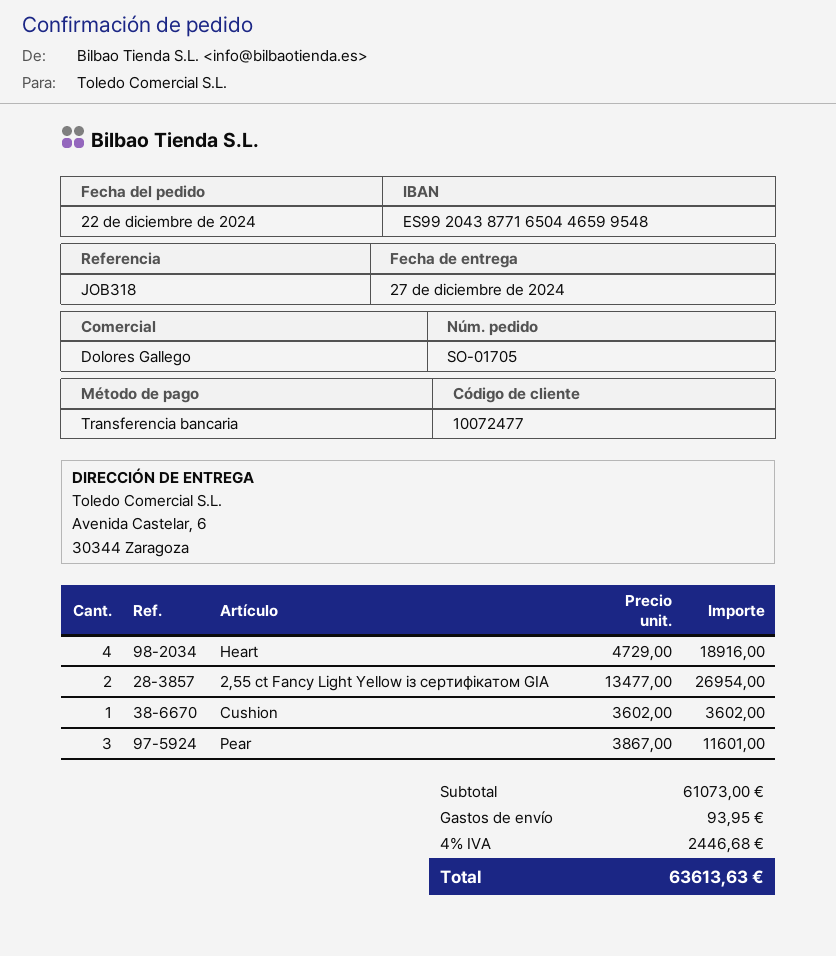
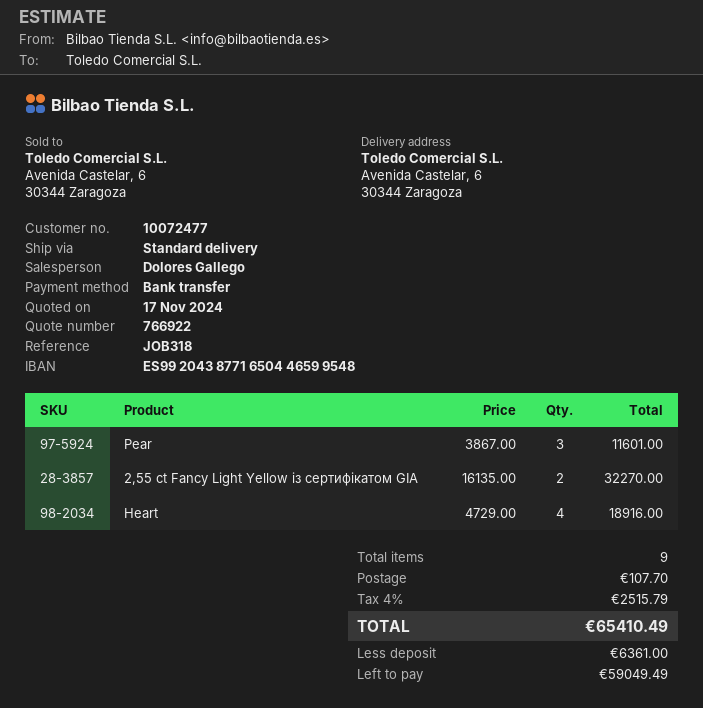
2,55 ct Fancy Light Yellow із сертифікатом GIA: 2 x 13477.00 = 26954.00 -> 2 x 16135.00 = 32270.00
Cushion: 1 x 3602.00 = 3602.00 -> none
shipping: 93.95 -> 107.70
tax: 4% = 2446.68 -> 4% = 2515.79
total: 63613.63 -> 65410.49

